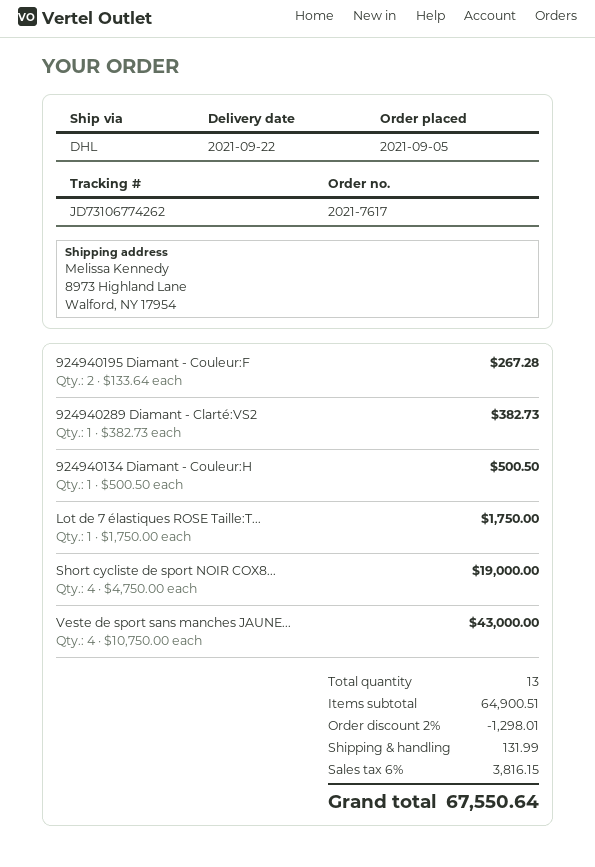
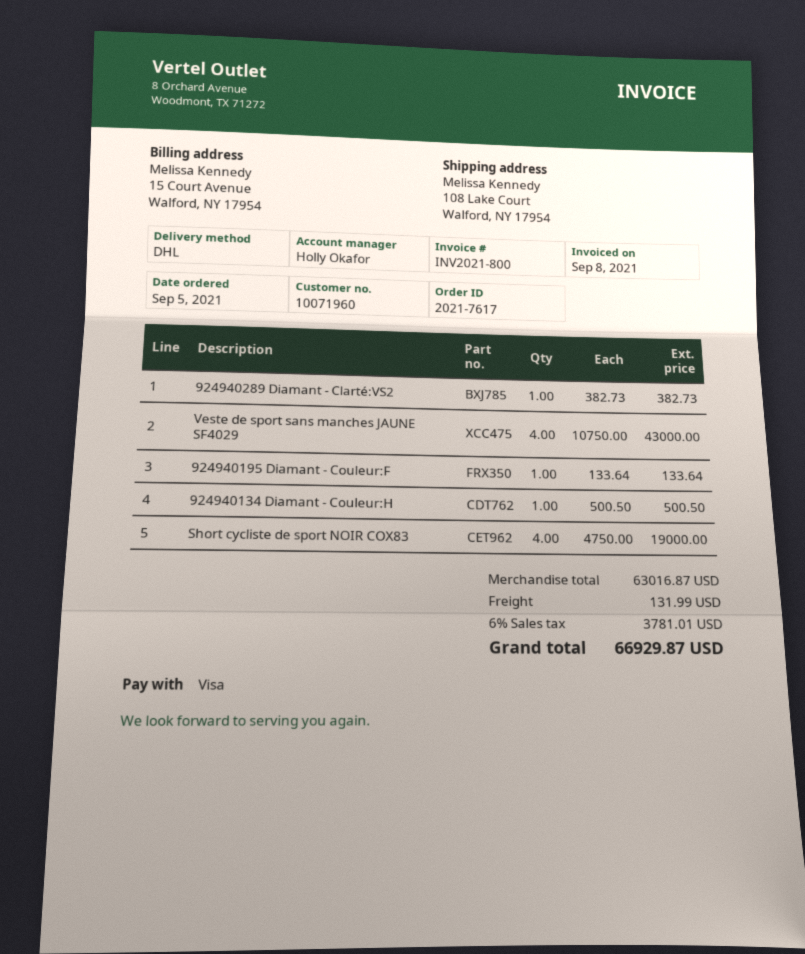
ship to: 8973 Highland Lane, Walford, NY 17954 -> 108 Lake Court, Walford, NY 17954
924940195 Diamant - Couleur:F: 2 x 133.64 = 267.28 -> 1 x 133.64 = 133.64
Lot de 7 élastiques ROSE Taille:T...: 1 x 1750.00 = 1750.00 -> none
subtotal: 64900.51 -> 63016.87
discount: 2% = 1298.01 -> none
tax: 6% = 3816.15 -> 6% = 3781.01
total: 67550.64 -> 66929.87

